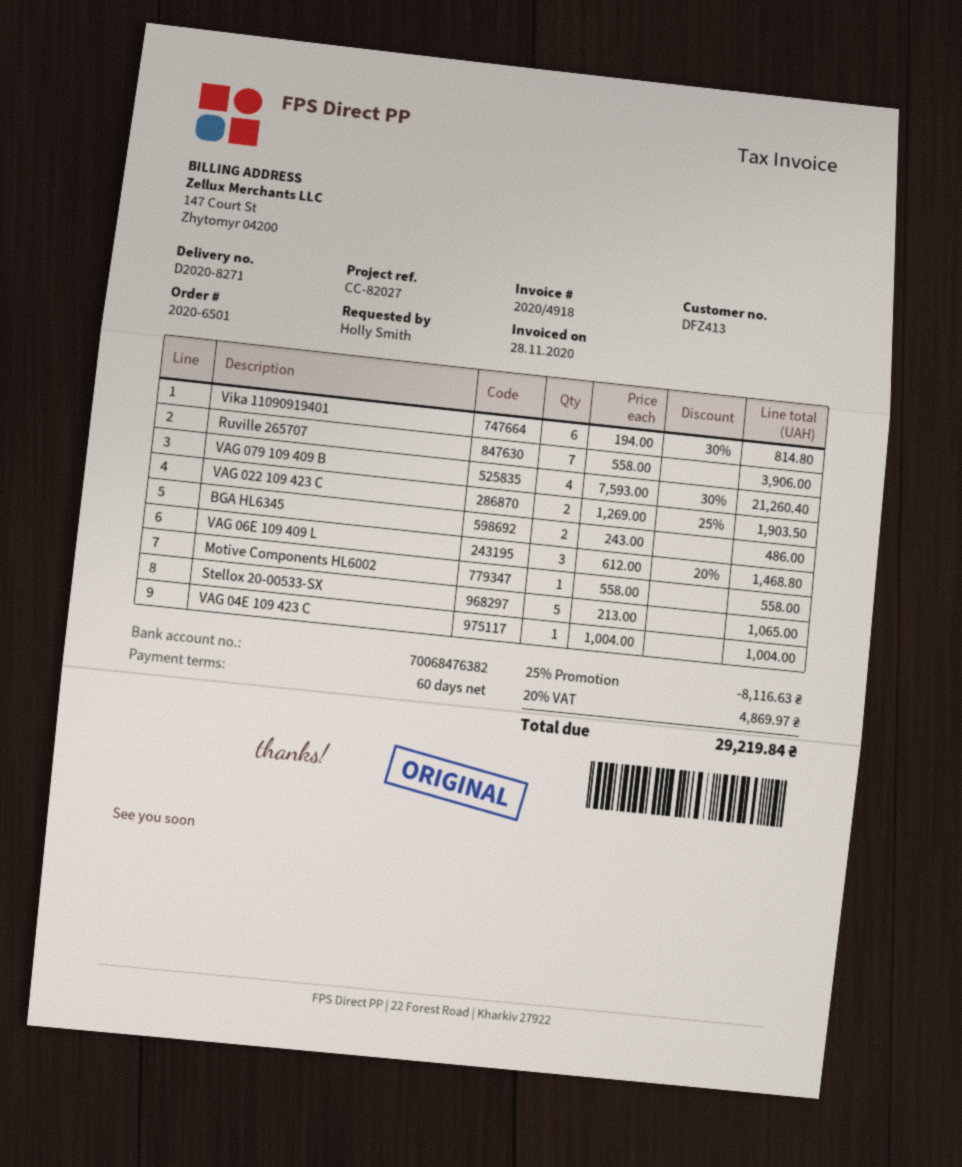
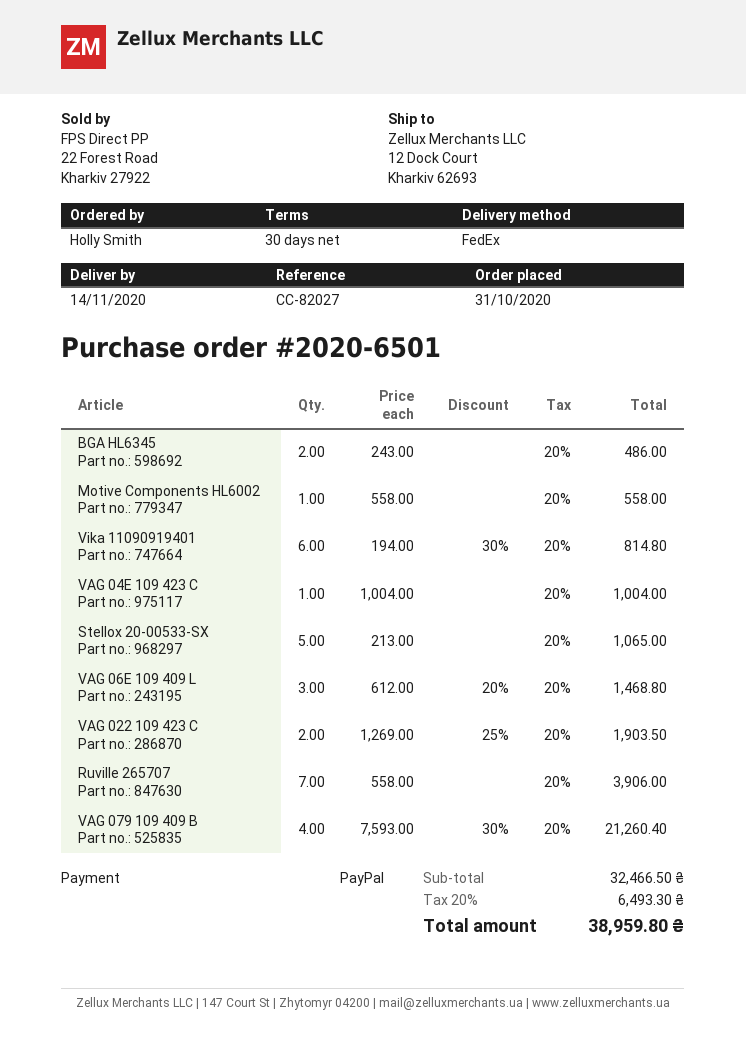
payment terms: 60 days -> 30 days
discount: 25% = 8116.63 -> none
tax: 20% = 4869.97 -> 20% = 6493.30
total: 29219.84 -> 38959.80

